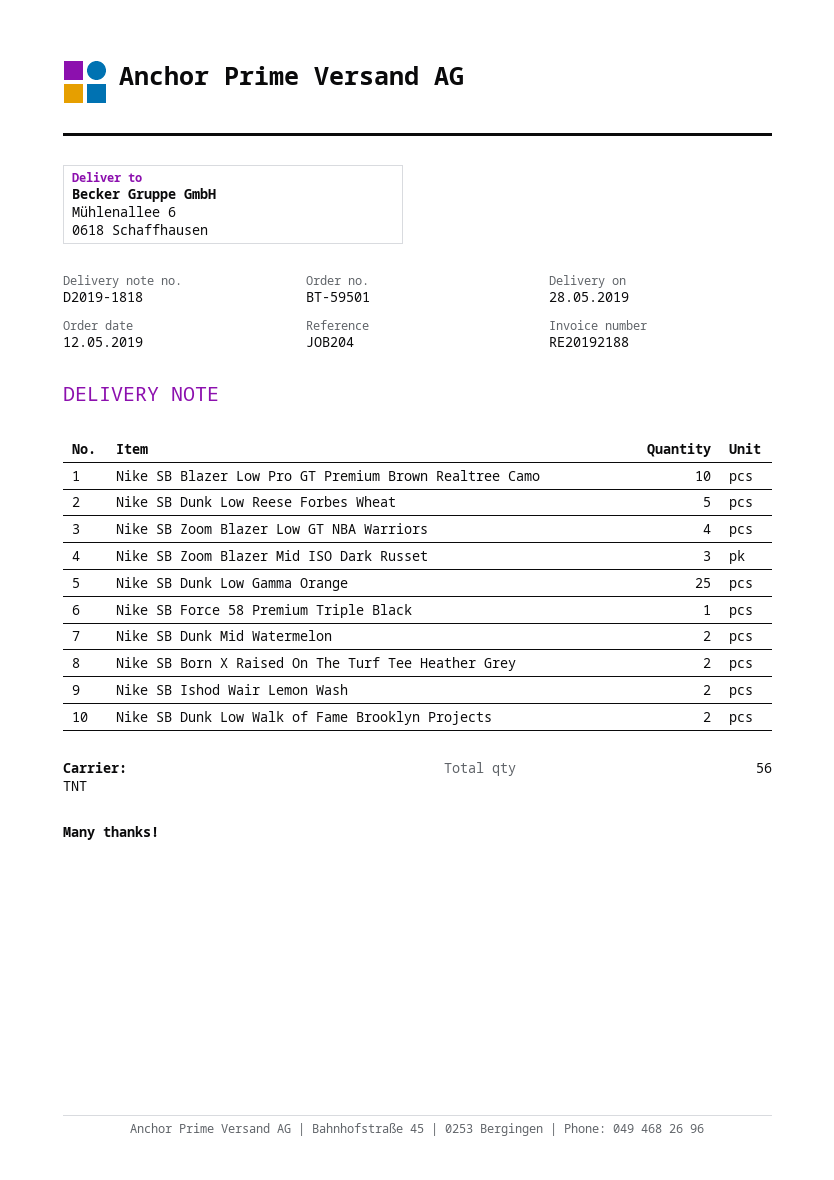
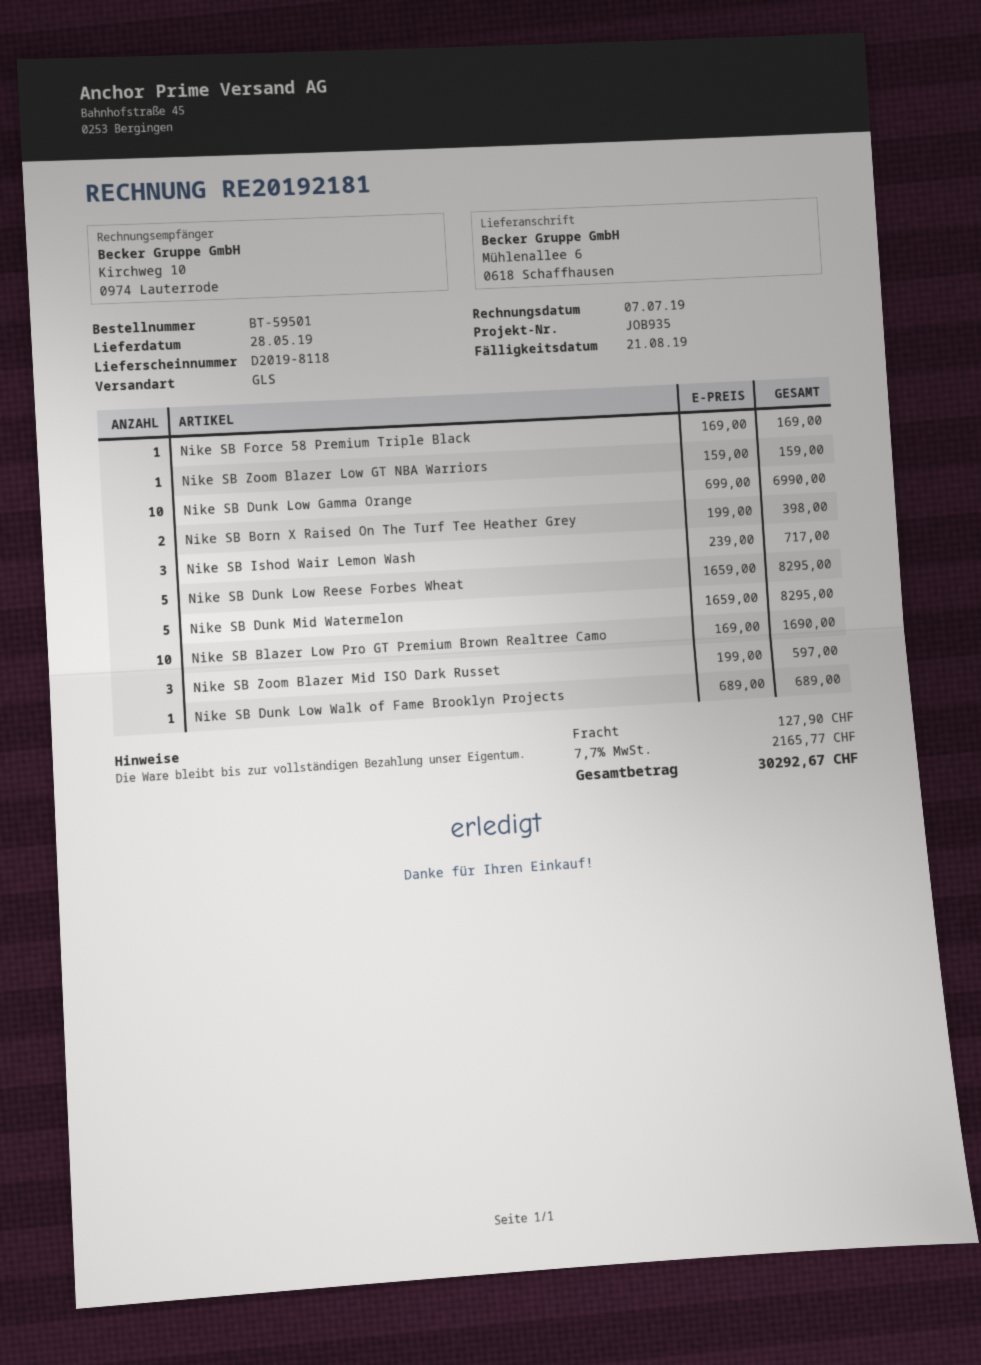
delivery note number: D2019-1818 -> D2019-8118
invoice number: RE20192188 -> RE20192181
reference: JOB204 -> JOB935
shipping method: TNT -> GLS
Nike SB Zoom Blazer Low GT NBA Warriors: 4 -> 1
Nike SB Dunk Low Gamma Orange: 25 -> 10
Nike SB Dunk Mid Watermelon: 2 -> 5
Nike SB Ishod Wair Lemon Wash: 2 -> 3
Nike SB Dunk Low Walk of Fame Brooklyn Projects: 2 -> 1

